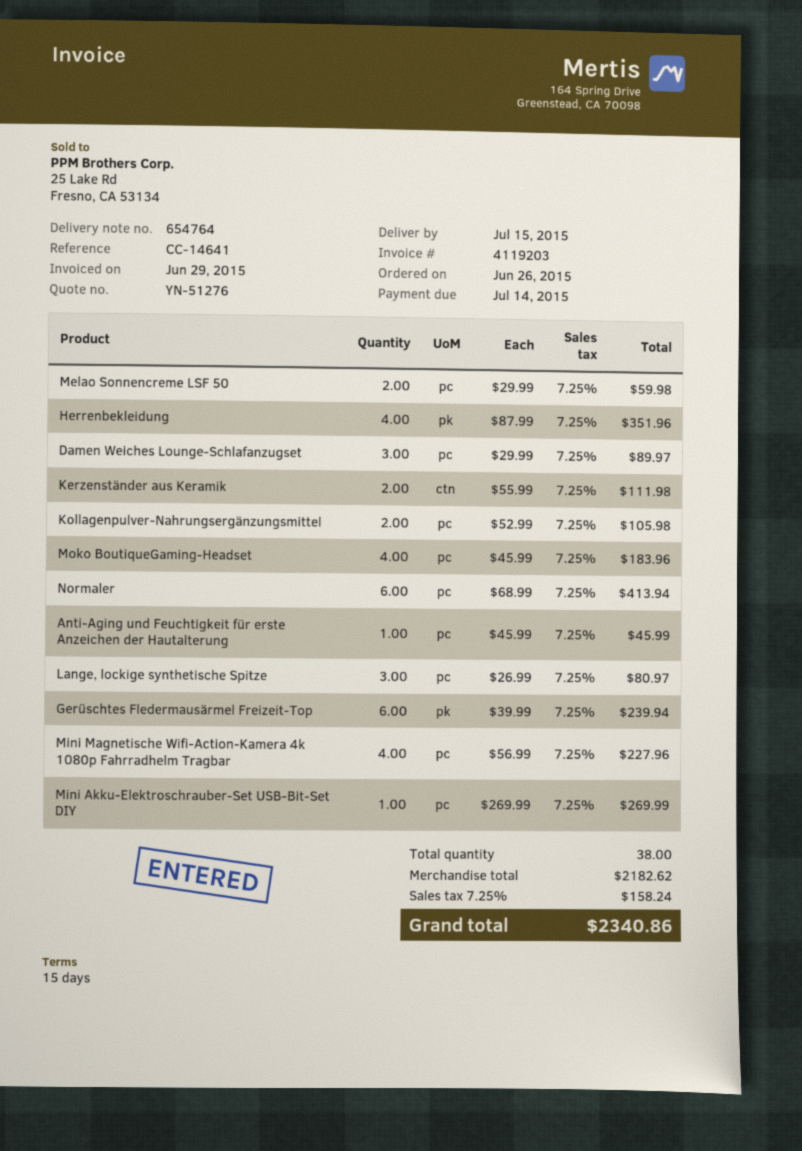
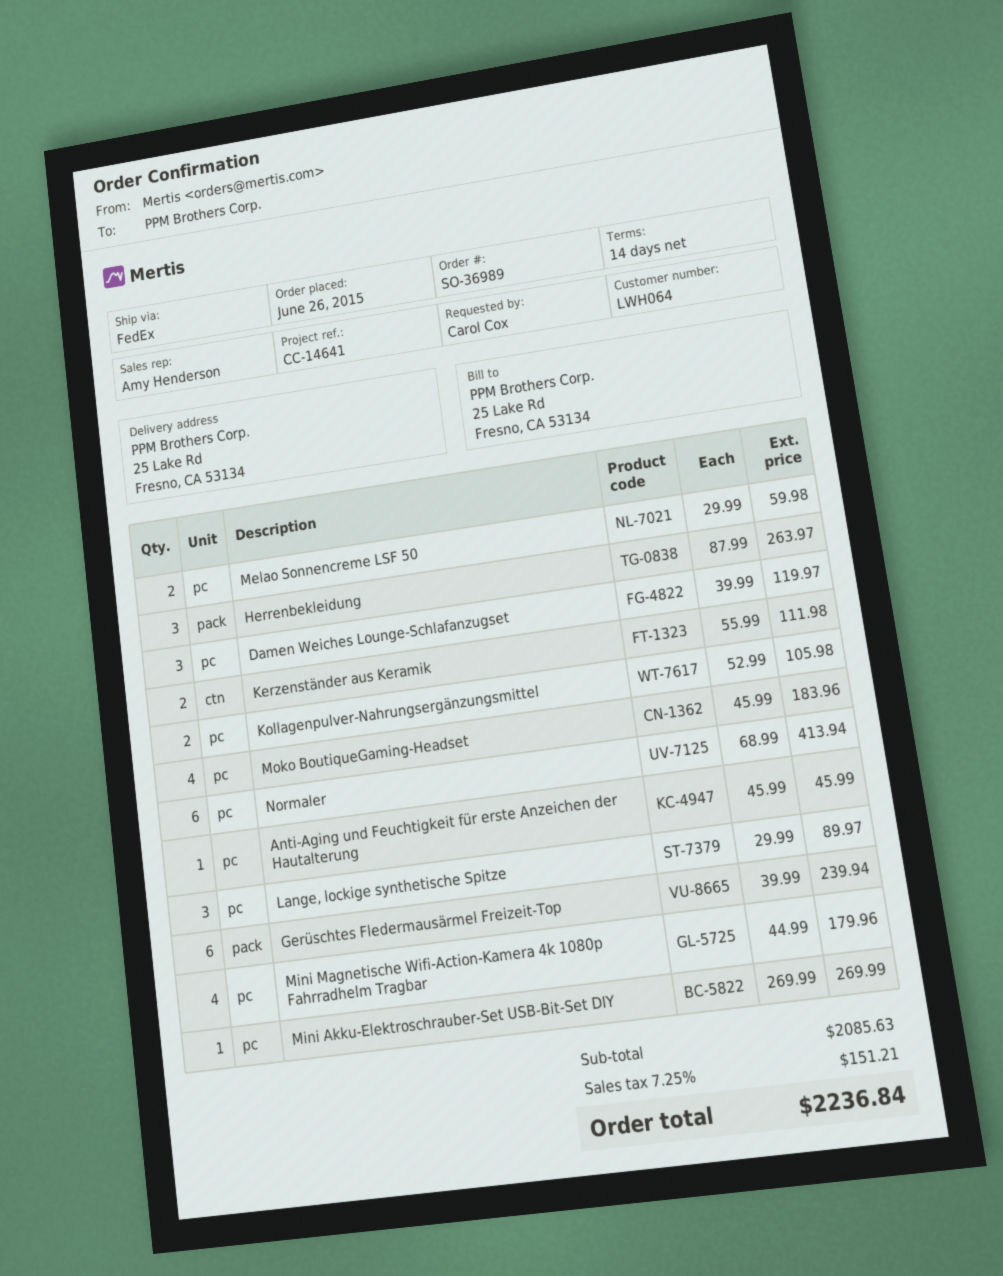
payment terms: 15 days -> 14 days
Herrenbekleidung: 4 x 87.99 = 351.96 -> 3 x 87.99 = 263.97
Damen Weiches Lounge-Schlafanzugset: 3 x 29.99 = 89.97 -> 3 x 39.99 = 119.97
Lange, lockige synthetische Spitze: 3 x 26.99 = 80.97 -> 3 x 29.99 = 89.97
Mini Magnetische Wifi-Action-Kamera 4k 1080p Fahrradhelm Tragbar: 4 x 56.99 = 227.96 -> 4 x 44.99 = 179.96
subtotal: 2182.62 -> 2085.63
tax: 7.25% = 158.24 -> 7.25% = 151.21
total: 2340.86 -> 2236.84

